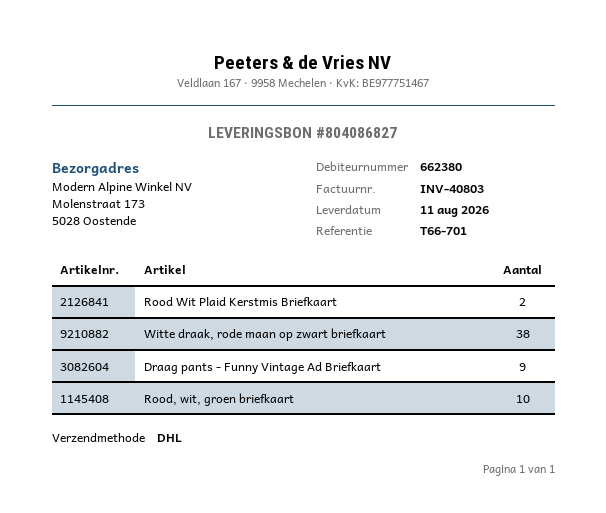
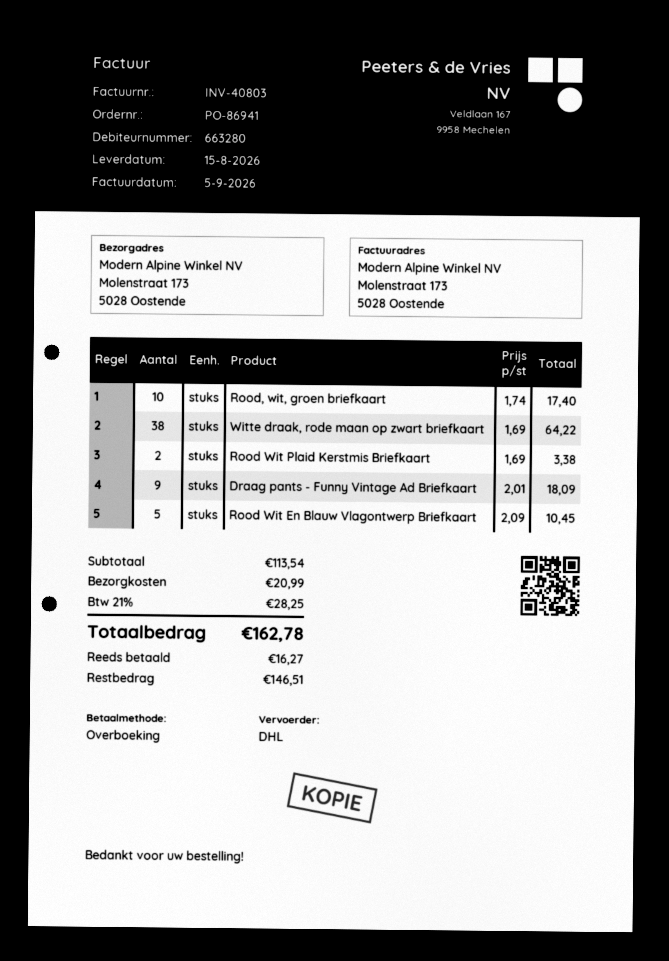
delivery date: 2026-08-11 -> 2026-08-15
customer number: 662380 -> 663280
Rood Wit En Blauw Vlagontwerp Briefkaart: none -> 5

